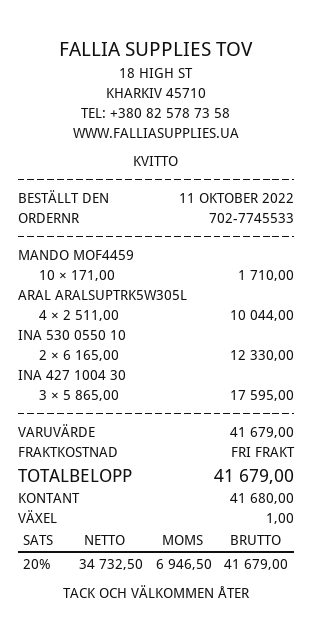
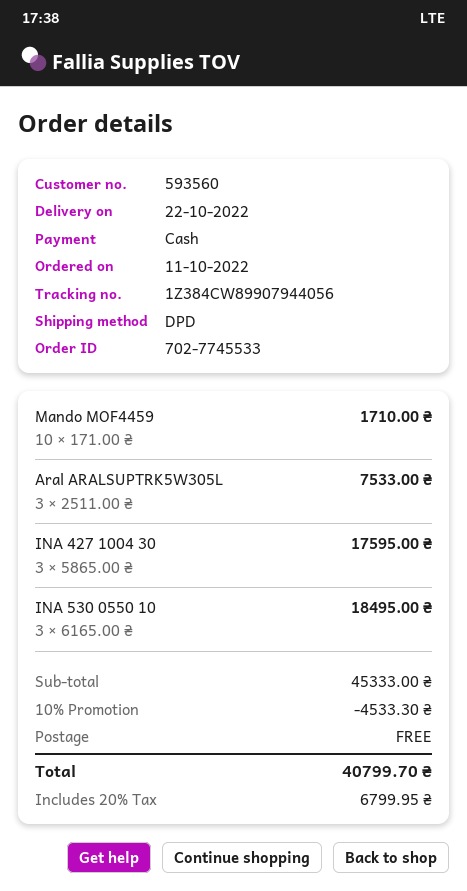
ARAL ARALSUPTRK5W305L: 4 x 2511.00 = 10044.00 -> 3 x 2511.00 = 7533.00
INA 530 0550 10: 2 x 6165.00 = 12330.00 -> 3 x 6165.00 = 18495.00
subtotal: 41679.00 -> 45333.00
discount: none -> 10% = 4533.30
tax: 20% = 6946.50 -> 20% = 6799.95
total: 41679.00 -> 40799.70

